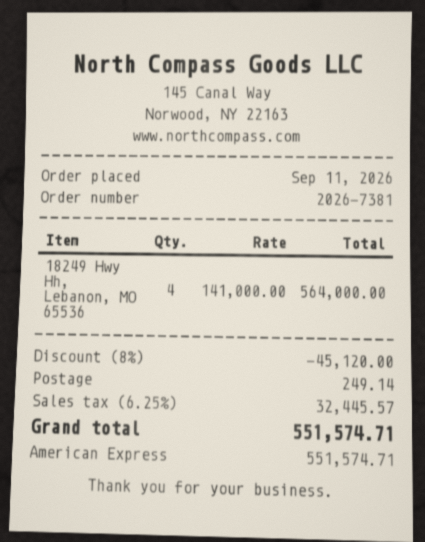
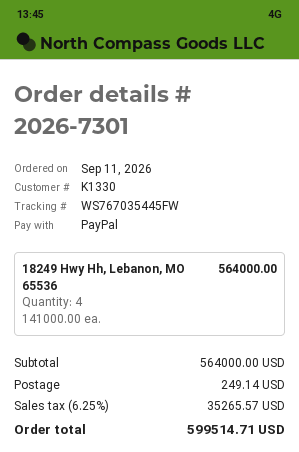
order number: 2026-7381 -> 2026-7301
payment method: American Express -> PayPal
discount: 8% = 45120.00 -> none
tax: 6.25% = 32445.57 -> 6.25% = 35265.57
total: 551574.71 -> 599514.71

